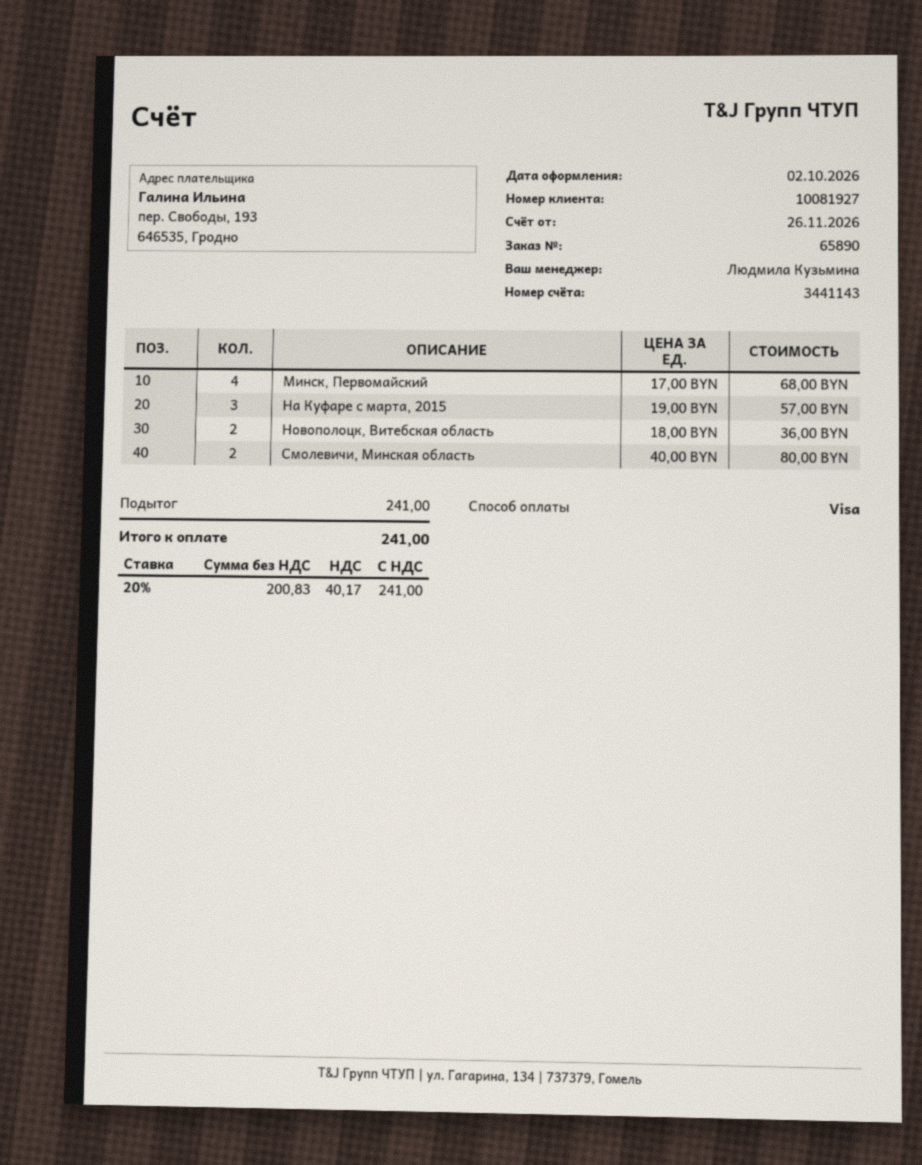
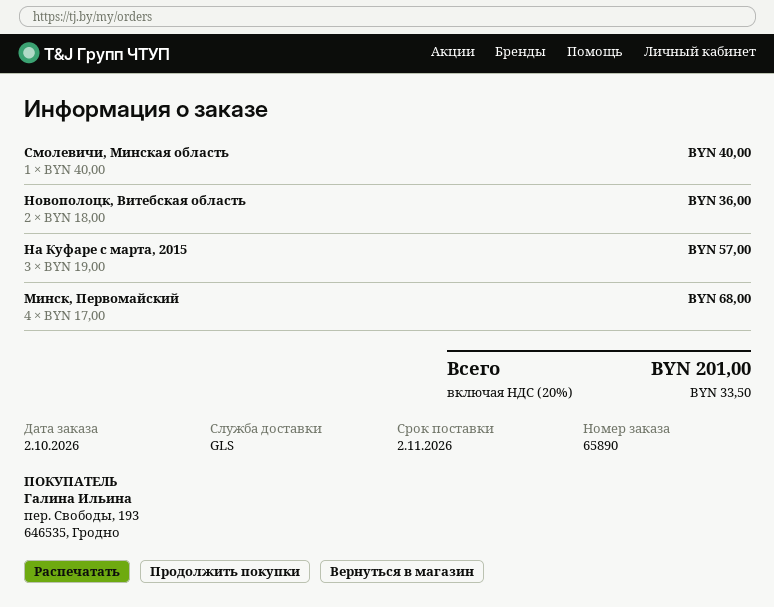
Смолевичи, Минская область: 2 x 40.00 = 80.00 -> 1 x 40.00 = 40.00
tax: 20% = 40.17 -> 20% = 33.50
total: 241.00 -> 201.00

